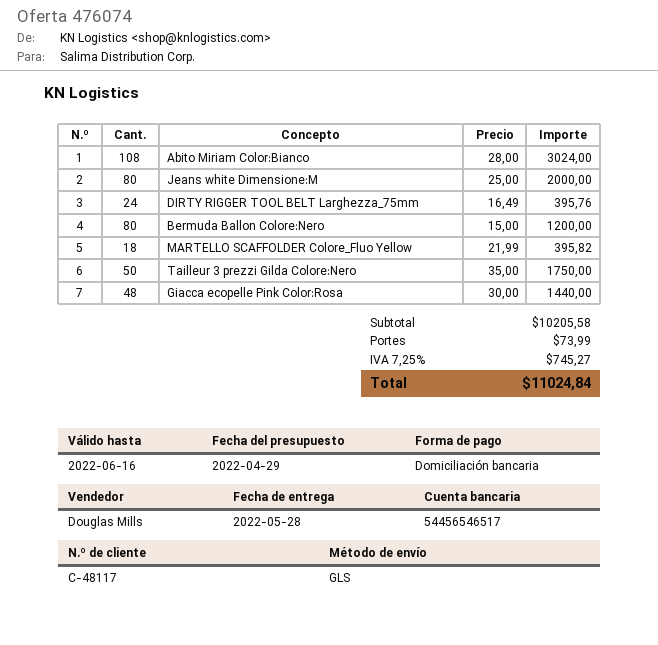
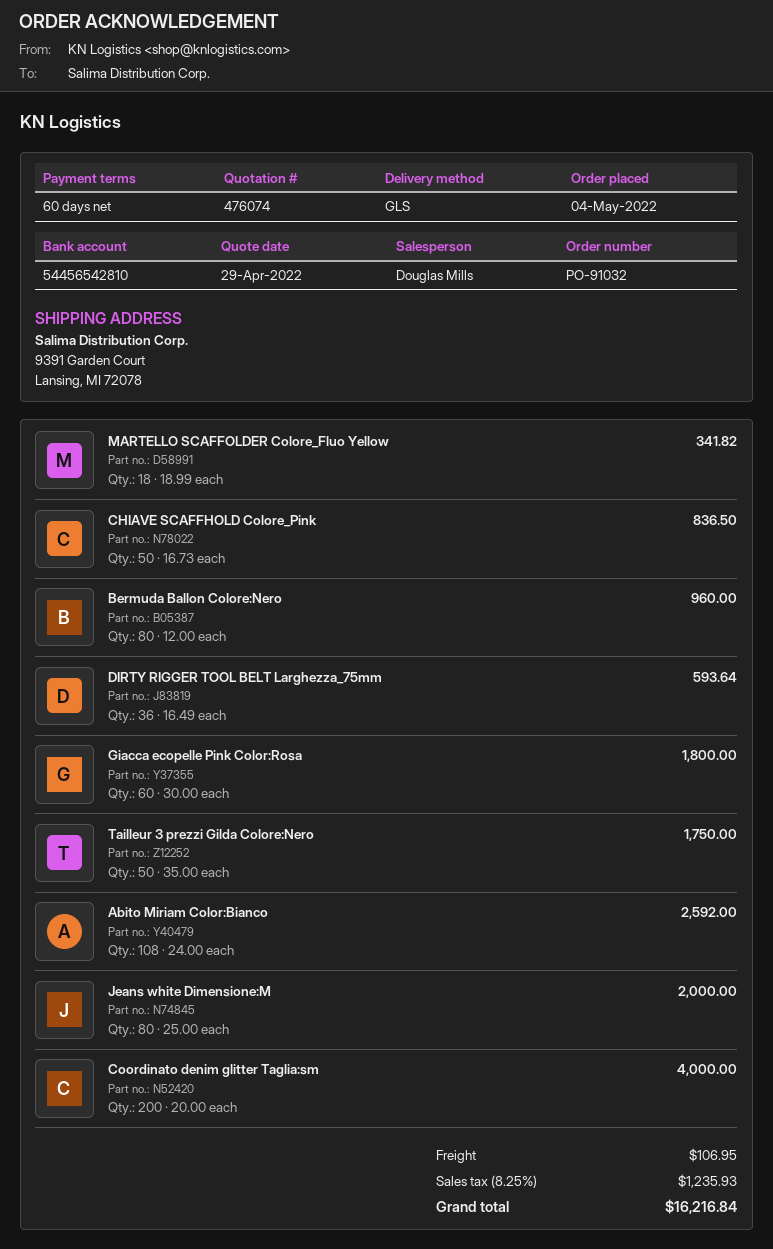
bank account: 54456546517 -> 54456542810
Abito Miriam Color:Bianco: 108 x 28.00 = 3024.00 -> 108 x 24.00 = 2592.00
DIRTY RIGGER TOOL BELT Larghezza_75mm: 24 x 16.49 = 395.76 -> 36 x 16.49 = 593.64
Bermuda Ballon Colore:Nero: 80 x 15.00 = 1200.00 -> 80 x 12.00 = 960.00
MARTELLO SCAFFOLDER Colore_Fluo Yellow: 18 x 21.99 = 395.82 -> 18 x 18.99 = 341.82
Giacca ecopelle Pink Color:Rosa: 48 x 30.00 = 1440.00 -> 60 x 30.00 = 1800.00
CHIAVE SCAFFHOLD Colore_Pink: none -> 50 x 16.73 = 836.50
Coordinato denim glitter Taglia:sm: none -> 200 x 20.00 = 4000.00
shipping: 73.99 -> 106.95
tax: 7.25% = 745.27 -> 8.25% = 1235.93
total: 11024.84 -> 16216.84

